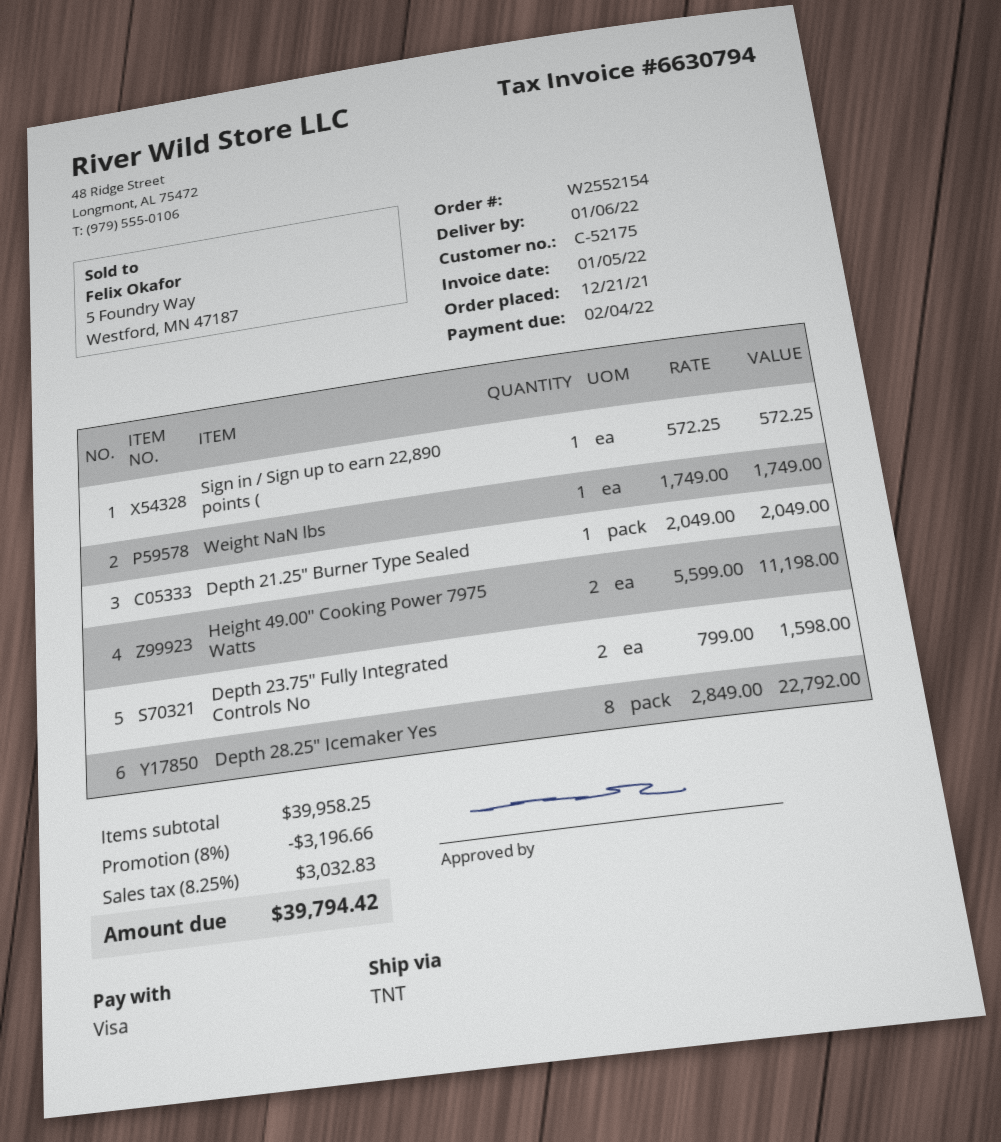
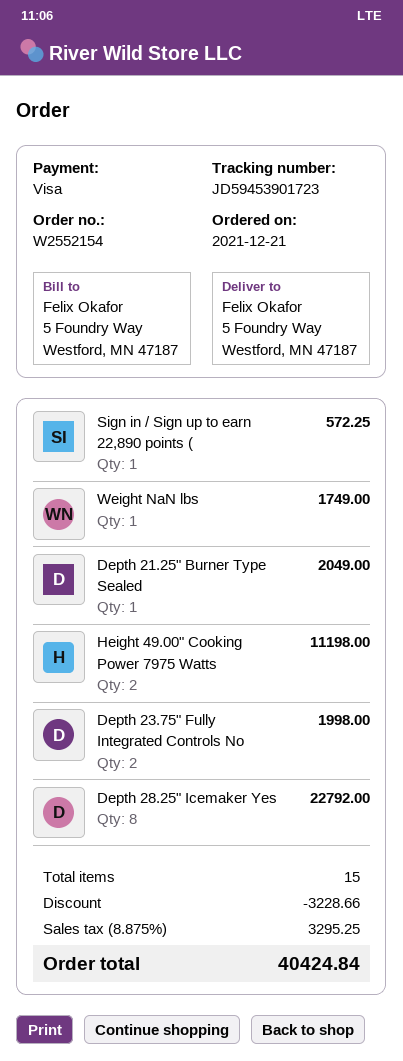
Depth 23.75" Fully Integrated Controls No: 2 for 1598.00 -> 2 for 1998.00
discount: 3196.66 -> 3228.66
tax: 8.25% = 3032.83 -> 8.875% = 3295.25
total: 39794.42 -> 40424.84

